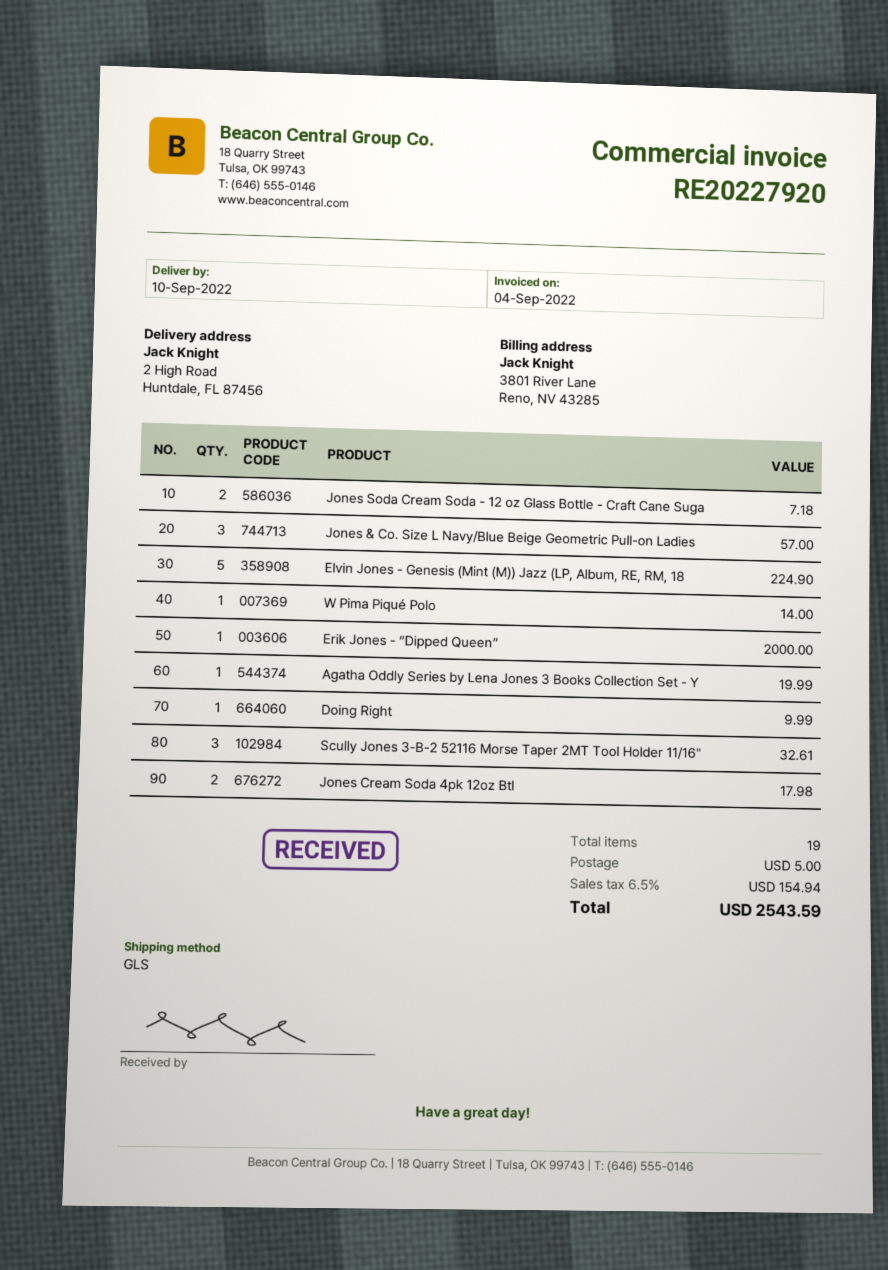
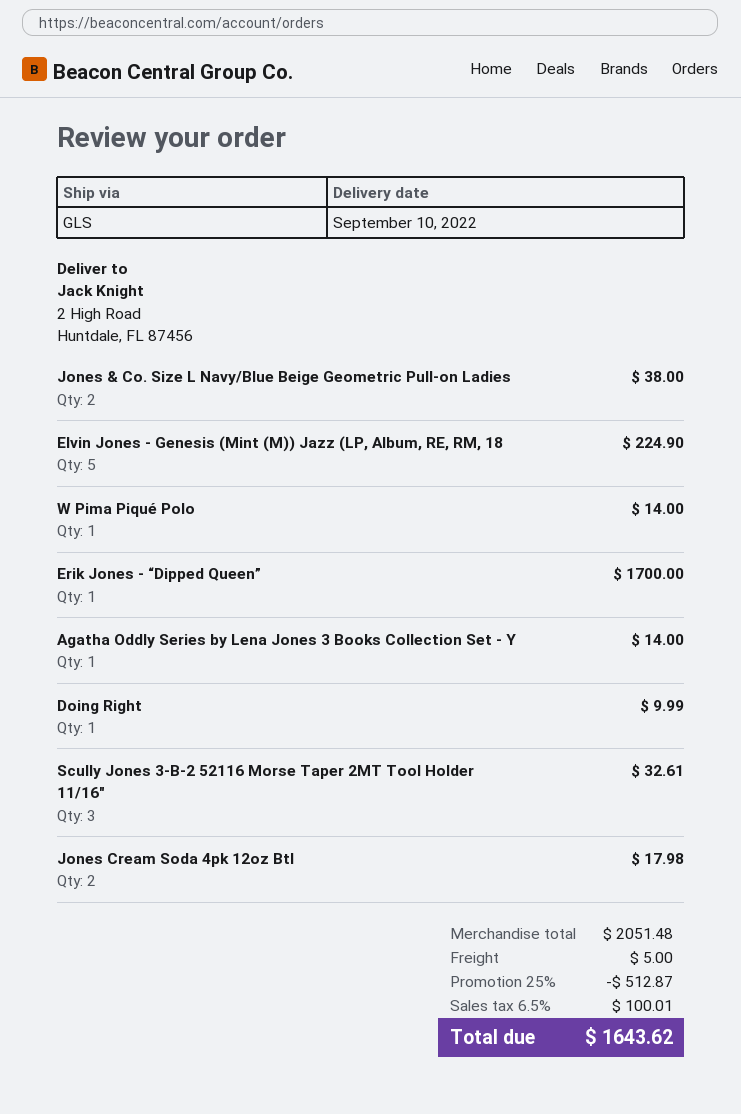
Jones Soda Cream Soda - 12 oz Glass Bottle - Craft Cane Suga: 2 for 7.18 -> none
Jones & Co. Size L Navy/Blue Beige Geometric Pull-on Ladies: 3 for 57.00 -> 2 for 38.00
Erik Jones - “Dipped Queen”: 1 for 2000.00 -> 1 for 1700.00
Agatha Oddly Series by Lena Jones 3 Books Collection Set - Y: 1 for 19.99 -> 1 for 14.00
discount: none -> 25% = 512.87
tax: 6.5% = 154.94 -> 6.5% = 100.01
total: 2543.59 -> 1643.62

